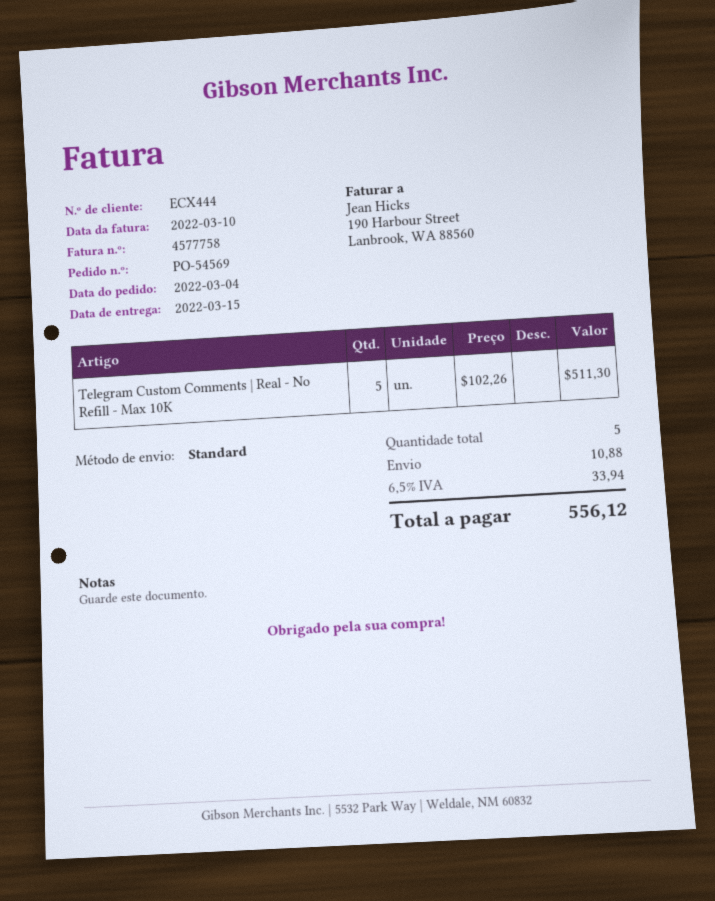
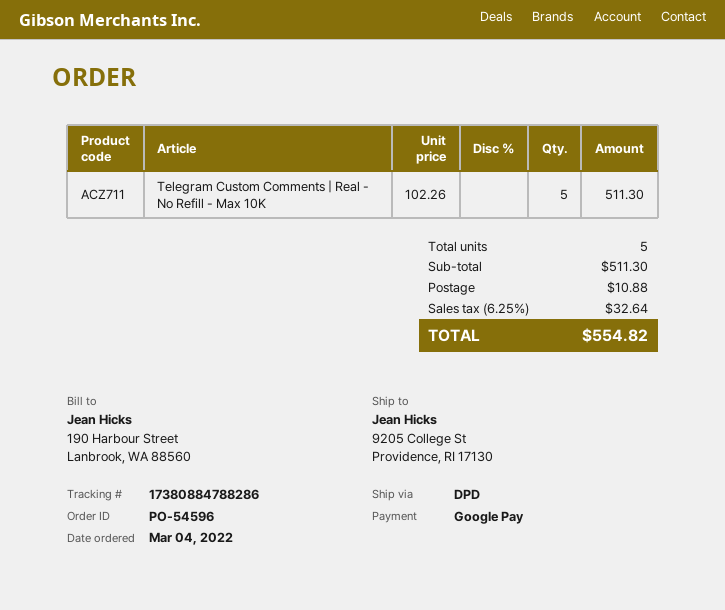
order number: PO-54569 -> PO-54596
shipping method: standard -> DPD
tax: 6.5% = 33.94 -> 6.25% = 32.64
total: 556.12 -> 554.82

